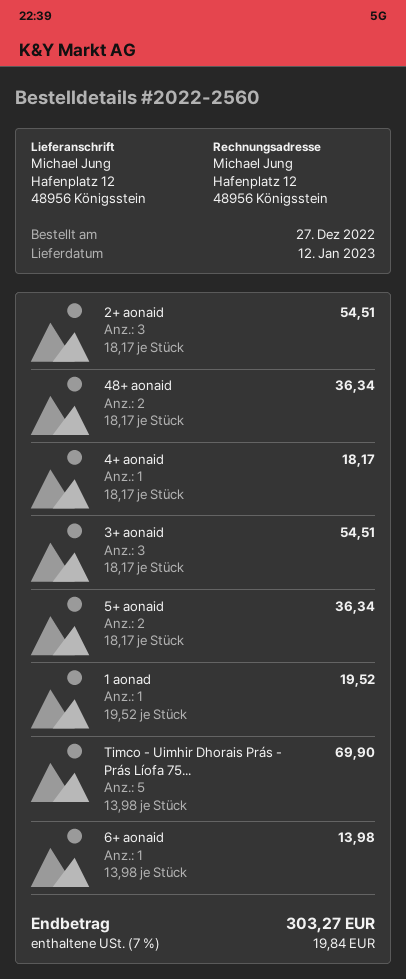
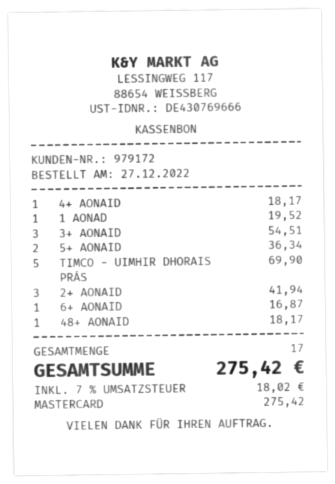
2+ aonaid: 3 for 54.51 -> 3 for 41.94
48+ aonaid: 2 for 36.34 -> 1 for 18.17
6+ aonaid: 1 for 13.98 -> 1 for 16.87
tax: 7% = 19.84 -> 7% = 18.02
total: 303.27 -> 275.42

